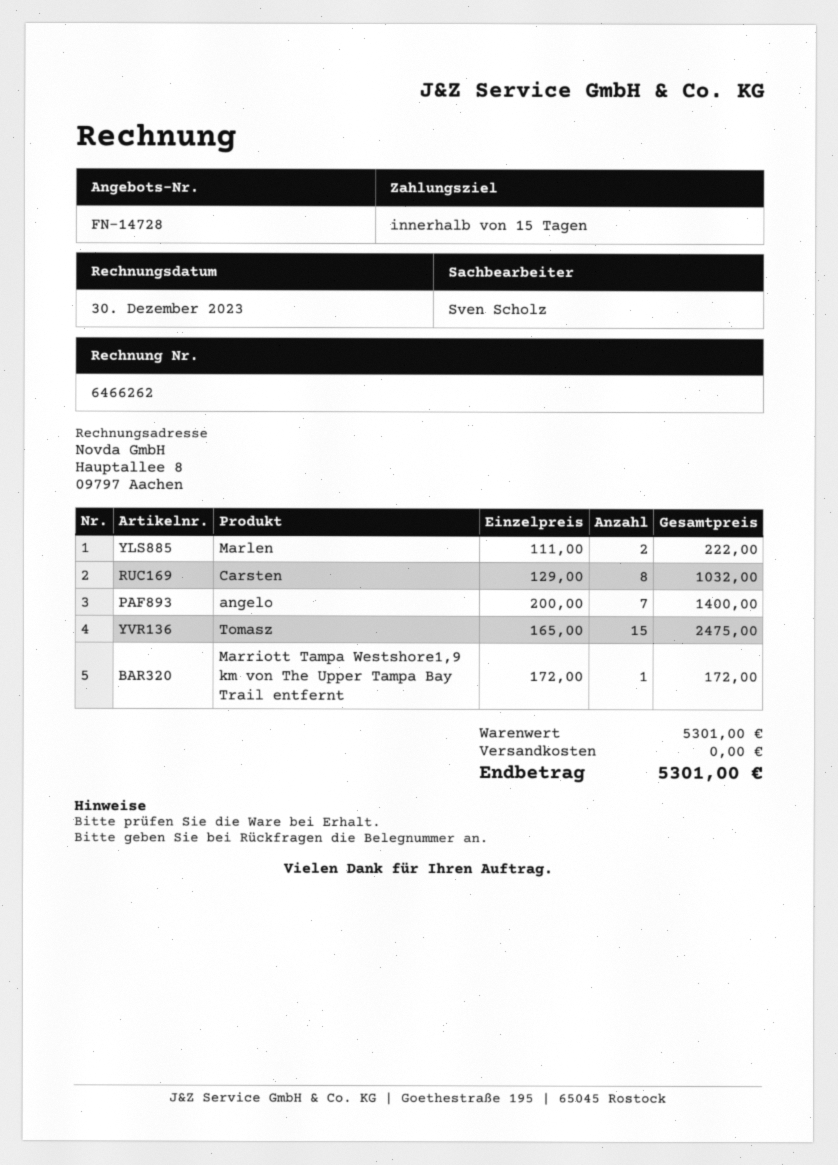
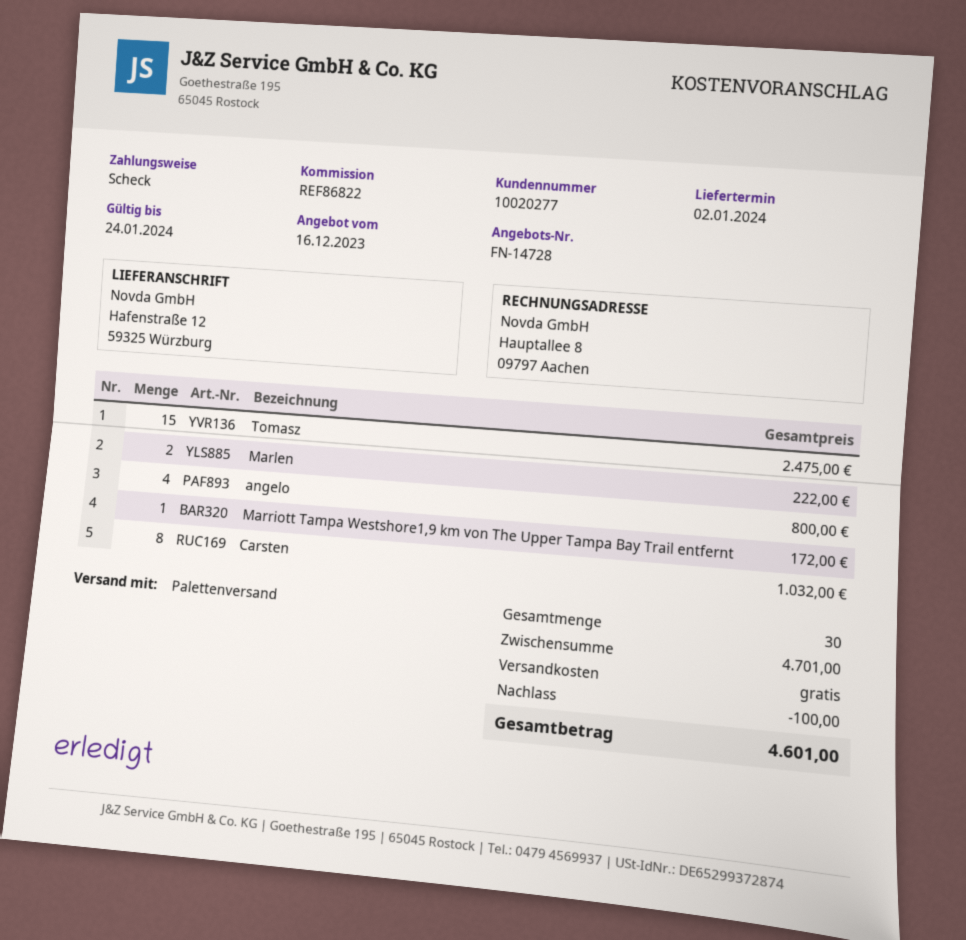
angelo: 7 for 1400.00 -> 4 for 800.00
subtotal: 5301.00 -> 4701.00
discount: none -> 100.00
total: 5301.00 -> 4601.00

